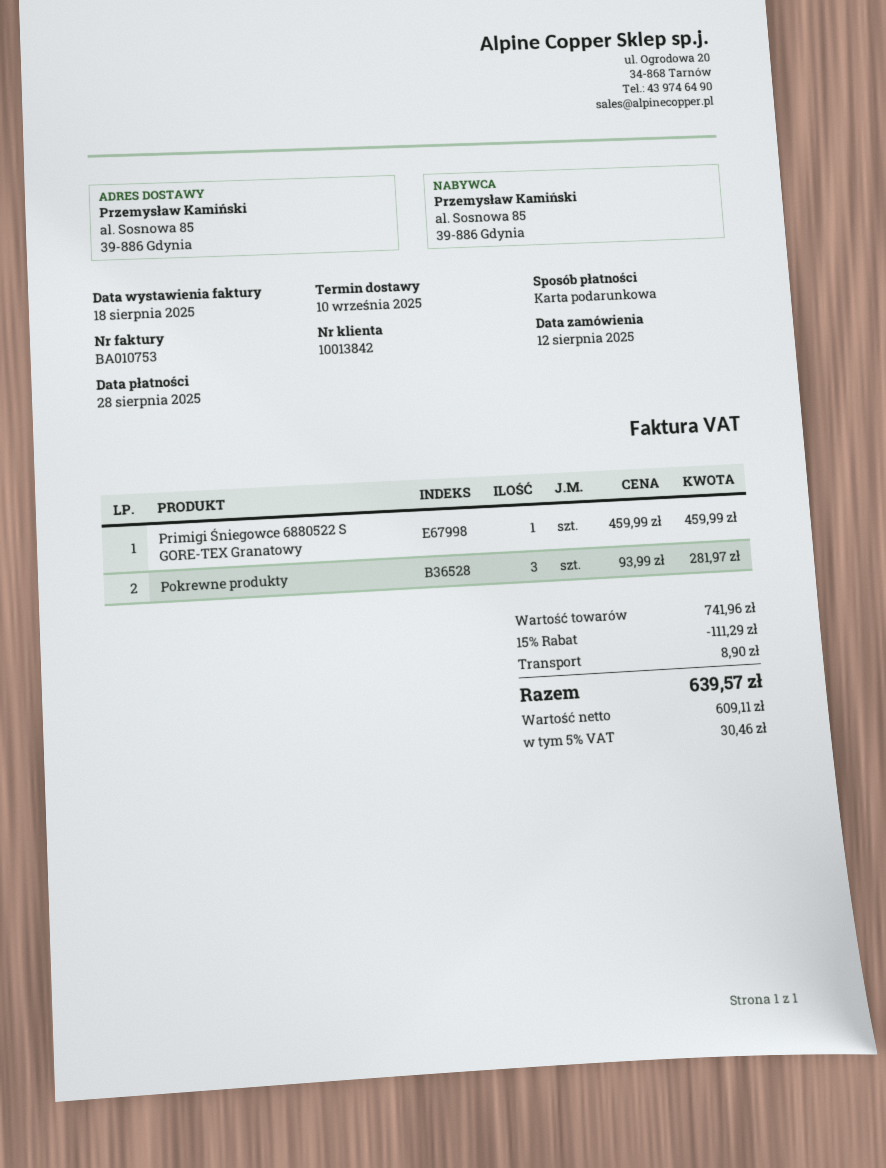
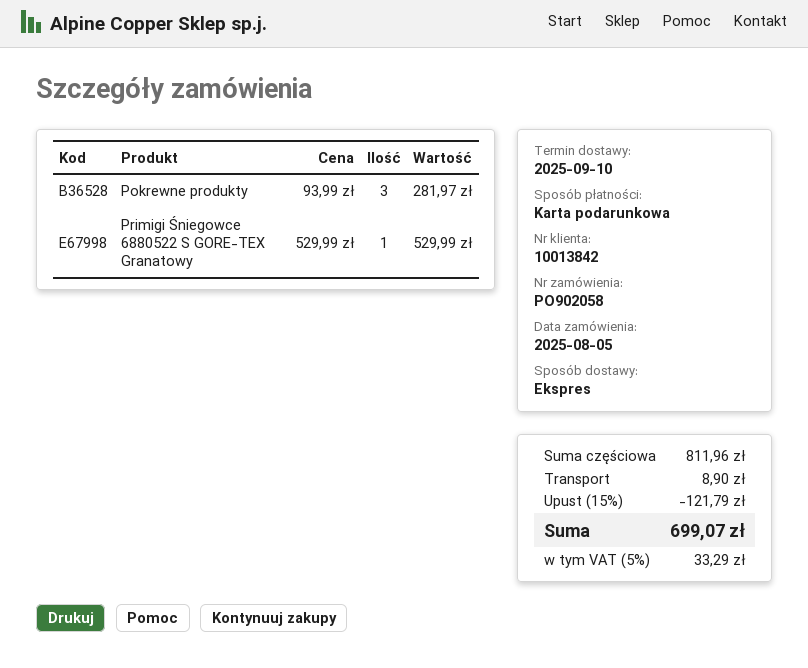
order date: 2025-08-12 -> 2025-08-05
Primigi Śniegowce 6880522 S GORE-TEX Granatowy: 1 x 459.99 = 459.99 -> 1 x 529.99 = 529.99
subtotal: 741.96 -> 811.96
discount: 15% = 111.29 -> 15% = 121.79
tax: 5% = 30.46 -> 5% = 33.29
total: 639.57 -> 699.07

